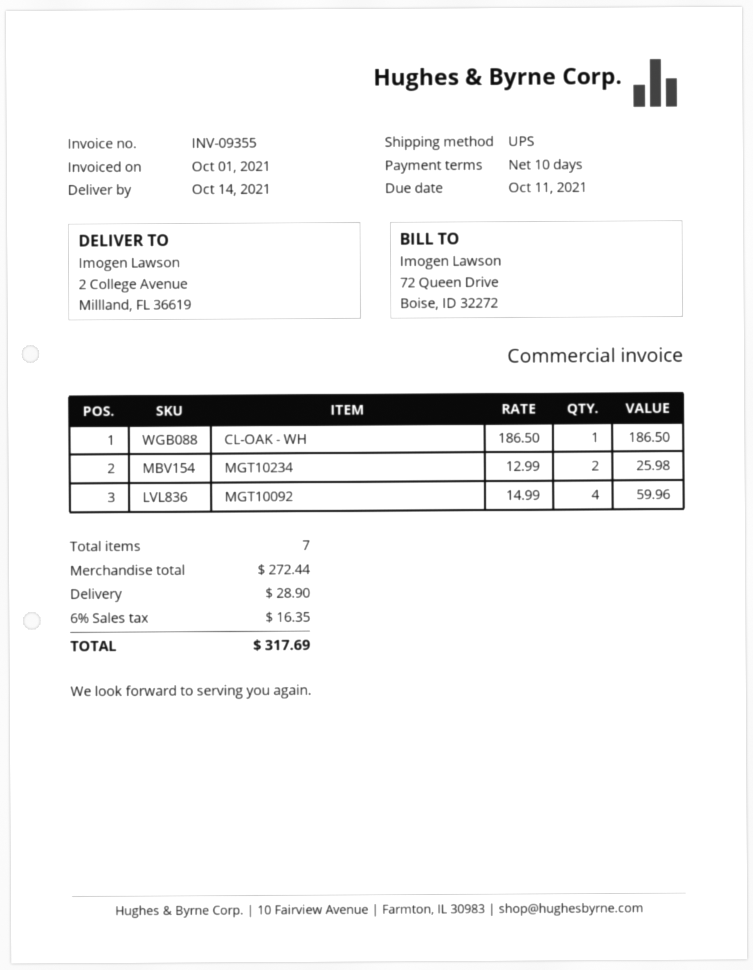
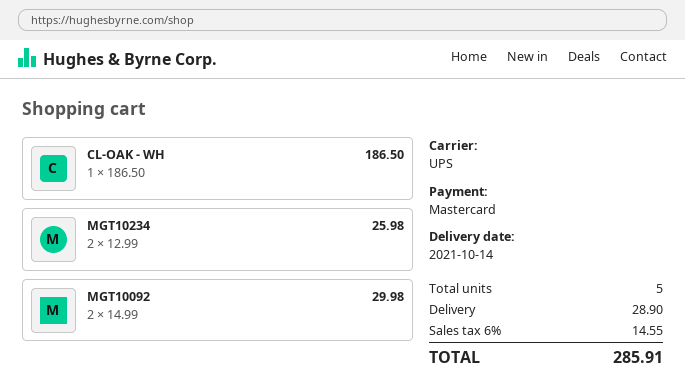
MGT10092: 4 x 14.99 = 59.96 -> 2 x 14.99 = 29.98
total quantity: 7 -> 5
tax: 6% = 16.35 -> 6% = 14.55
total: 317.69 -> 285.91

